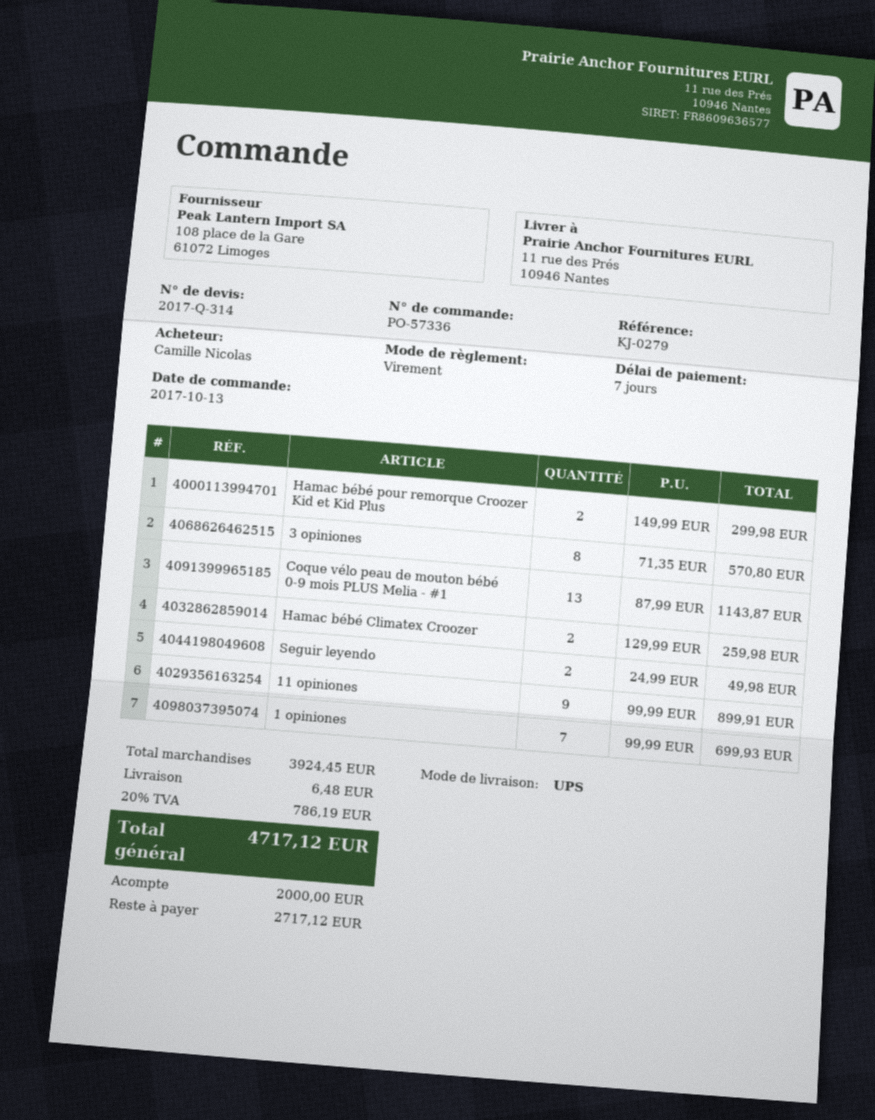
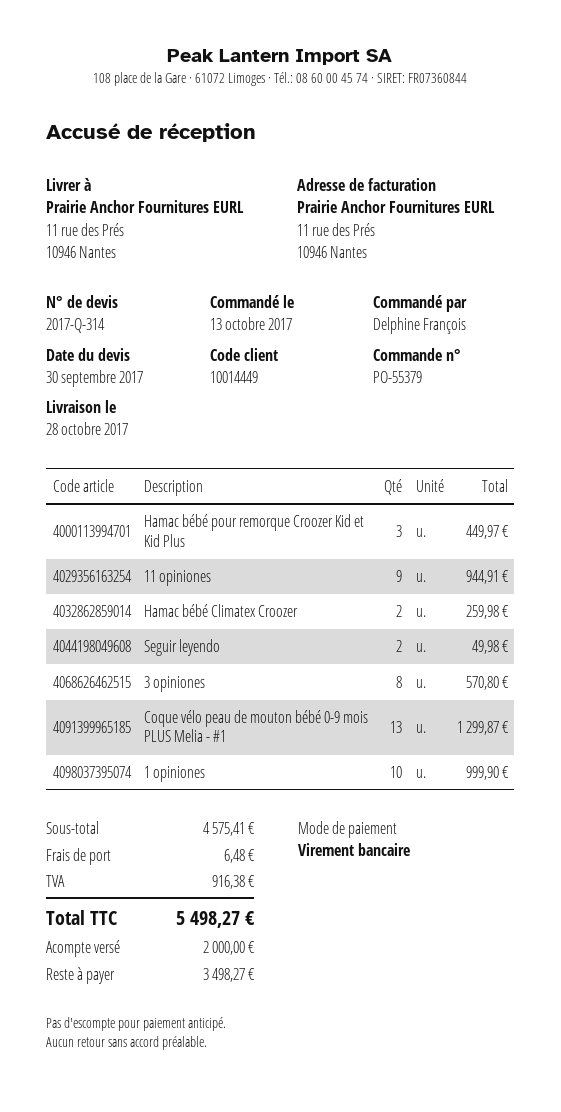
order number: PO-57336 -> PO-55379
ordered by: Camille Nicolas -> Delphine François
Hamac bébé pour remorque Croozer Kid et Kid Plus: 2 for 299.98 -> 3 for 449.97
Coque vélo peau de mouton bébé 0-9 mois PLUS Melia - #1: 13 for 1143.87 -> 13 for 1299.87
11 opiniones: 9 for 899.91 -> 9 for 944.91
1 opiniones: 7 for 699.93 -> 10 for 999.90
subtotal: 3924.45 -> 4575.41
tax: 786.19 -> 916.38
total: 4717.12 -> 5498.27
balance: 2717.12 -> 3498.27

